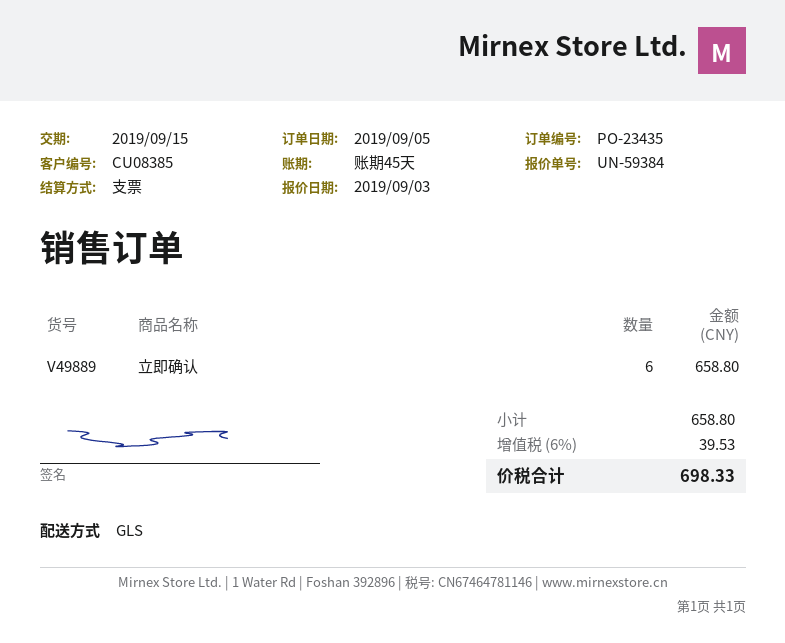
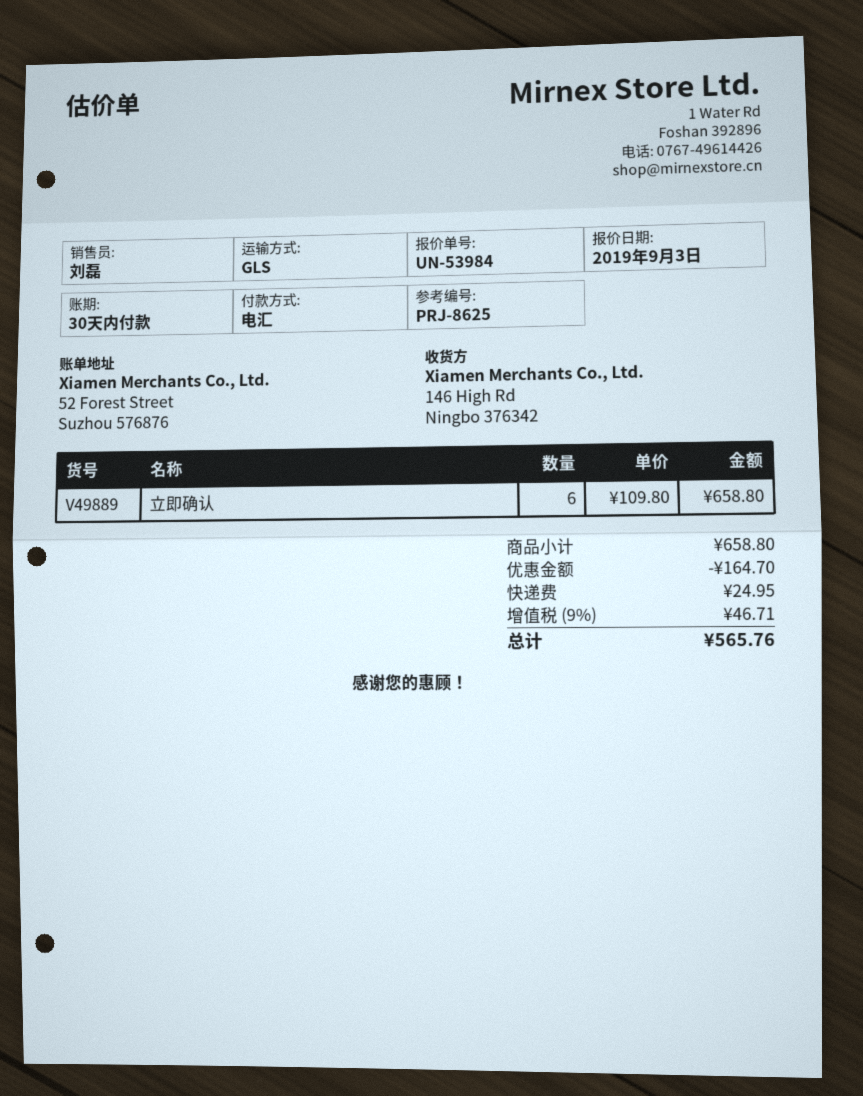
quote number: UN-59384 -> UN-53984
payment terms: 45 days -> 30 days
payment method: cheque -> bank transfer
discount: none -> 164.70
shipping: none -> 24.95
tax: 6% = 39.53 -> 9% = 46.71
total: 698.33 -> 565.76

